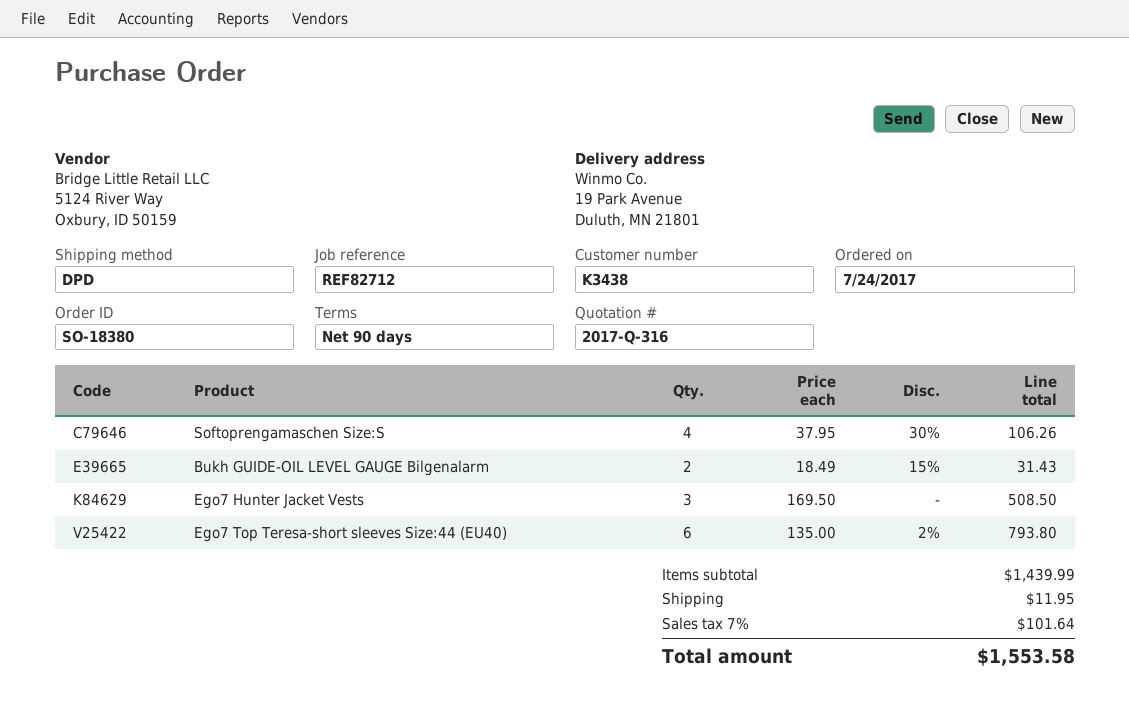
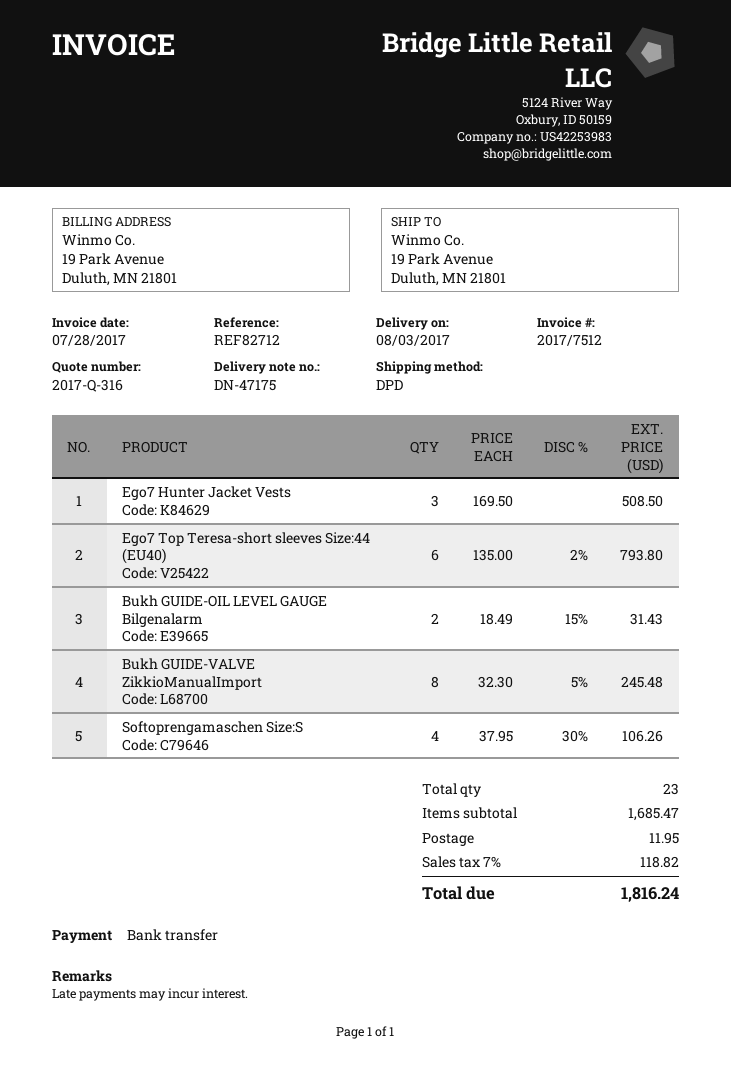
Bukh GUIDE-VALVE ZikkioManualImport: none -> 8 x 32.30 - 5% = 245.48
subtotal: 1439.99 -> 1685.47
tax: 7% = 101.64 -> 7% = 118.82
total: 1553.58 -> 1816.24

